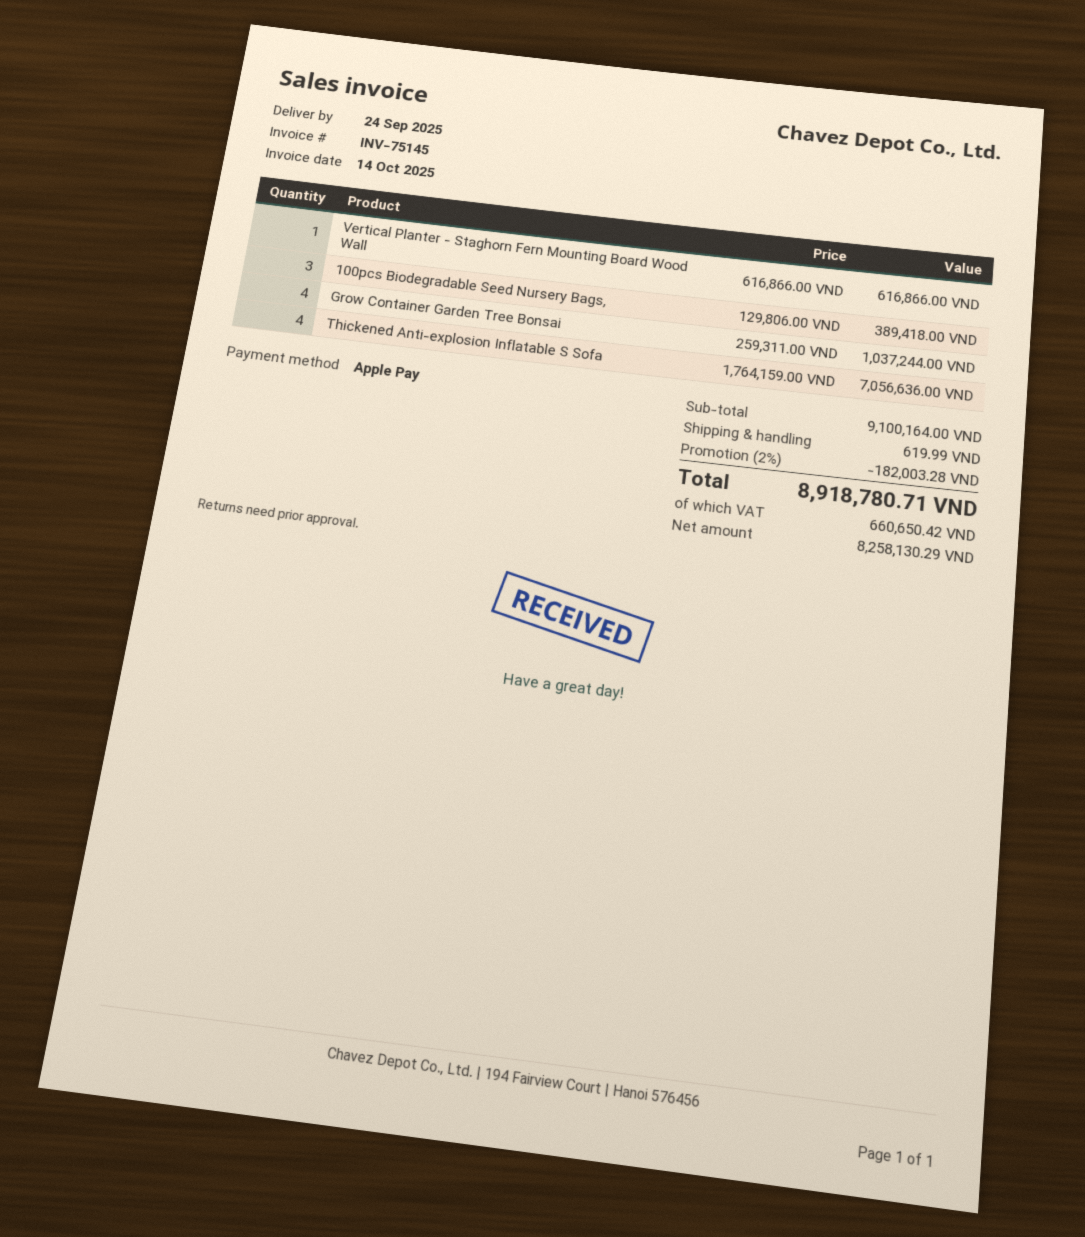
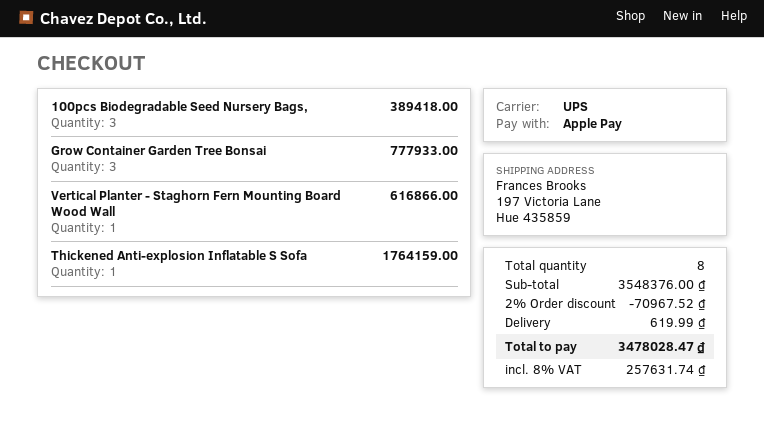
Grow Container Garden Tree Bonsai: 4 for 1037244.00 -> 3 for 777933.00
Thickened Anti-explosion Inflatable S Sofa: 4 for 7056636.00 -> 1 for 1764159.00
subtotal: 9100164.00 -> 3548376.00
discount: 2% = 182003.28 -> 2% = 70967.52
tax: 660650.42 -> 257631.74
total: 8918780.71 -> 3478028.47

